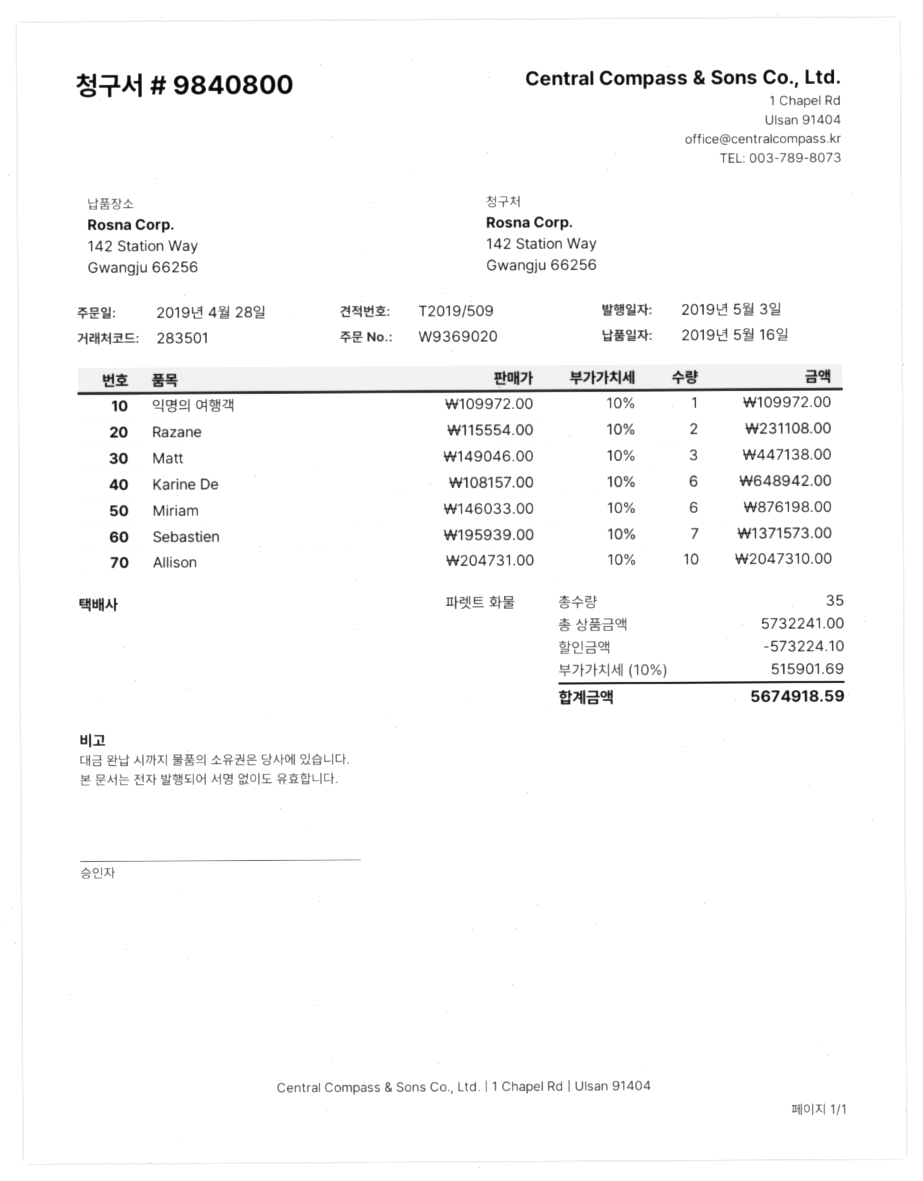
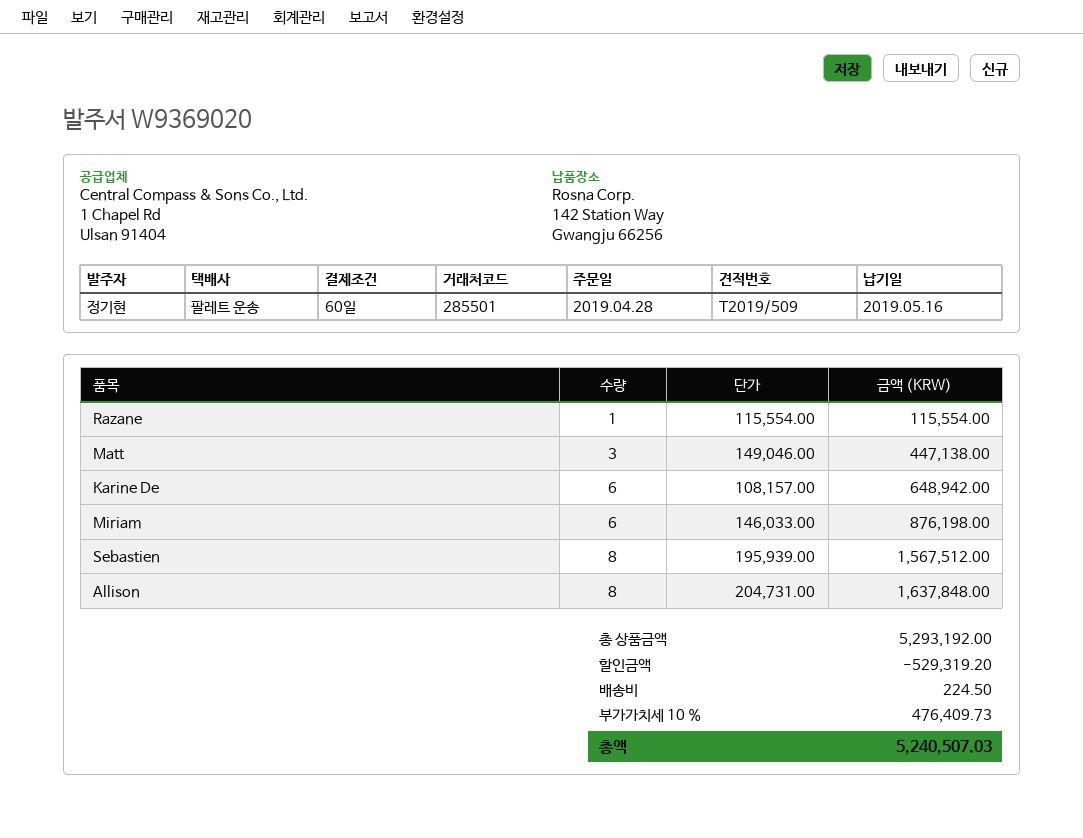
customer number: 283501 -> 285501
익명의 여행객: 1 x 109972.00 = 109972.00 -> none
Razane: 2 x 115554.00 = 231108.00 -> 1 x 115554.00 = 115554.00
Sebastien: 7 x 195939.00 = 1371573.00 -> 8 x 195939.00 = 1567512.00
Allison: 10 x 204731.00 = 2047310.00 -> 8 x 204731.00 = 1637848.00
subtotal: 5732241.00 -> 5293192.00
discount: 573224.10 -> 529319.20
shipping: none -> 224.50
tax: 10% = 515901.69 -> 10% = 476409.73
total: 5674918.59 -> 5240507.03

